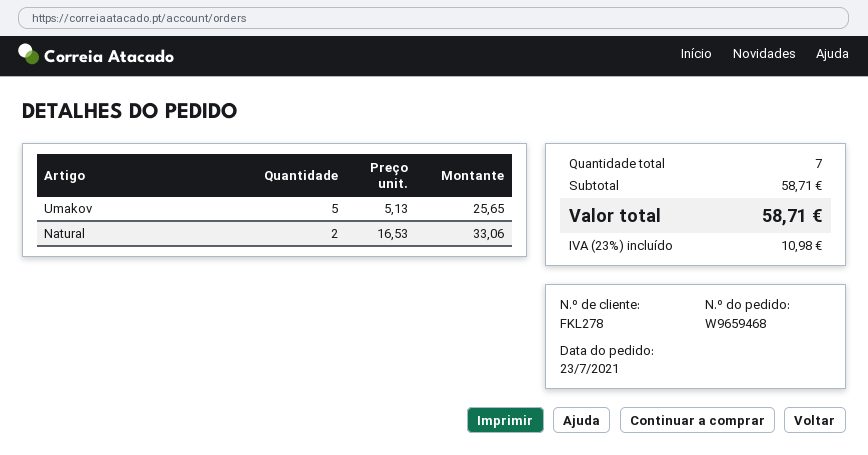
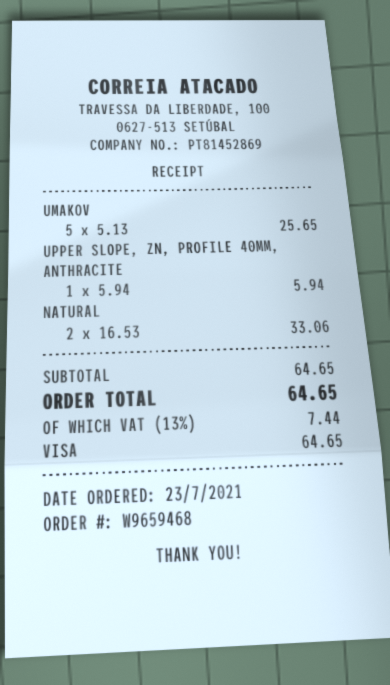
UPPER SLOPE, ZN, PROFILE 40MM, ANTHRACITE: none -> 1 x 5.94 = 5.94
subtotal: 58.71 -> 64.65
tax: 23% = 10.98 -> 13% = 7.44
total: 58.71 -> 64.65

